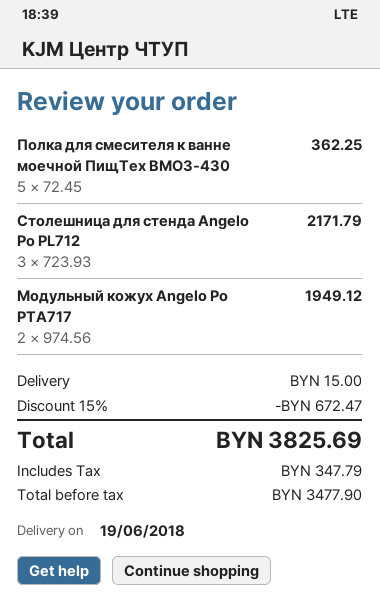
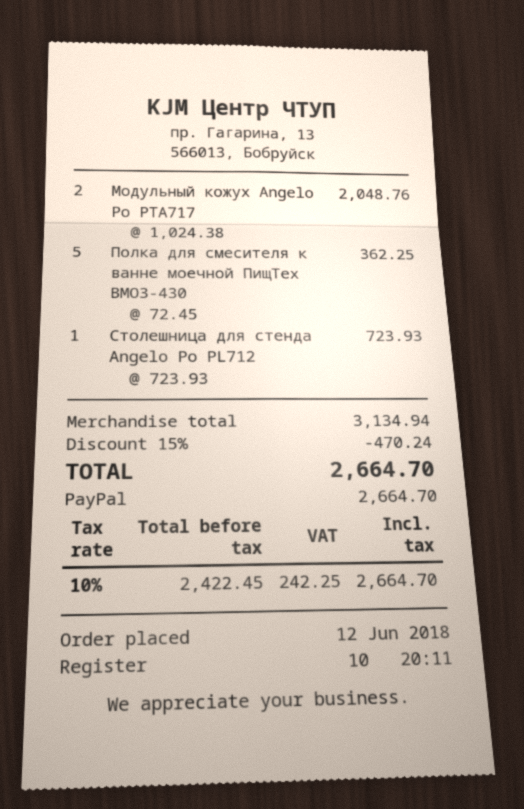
Столешница для стенда Angelo Po PL712: 3 x 723.93 = 2171.79 -> 1 x 723.93 = 723.93
Модульный кожух Angelo Po PTA717: 2 x 974.56 = 1949.12 -> 2 x 1024.38 = 2048.76
discount: 15% = 672.47 -> 15% = 470.24
shipping: 15.00 -> none
net: 3477.90 -> 2422.45
tax: 347.79 -> 242.25
total: 3825.69 -> 2664.70

